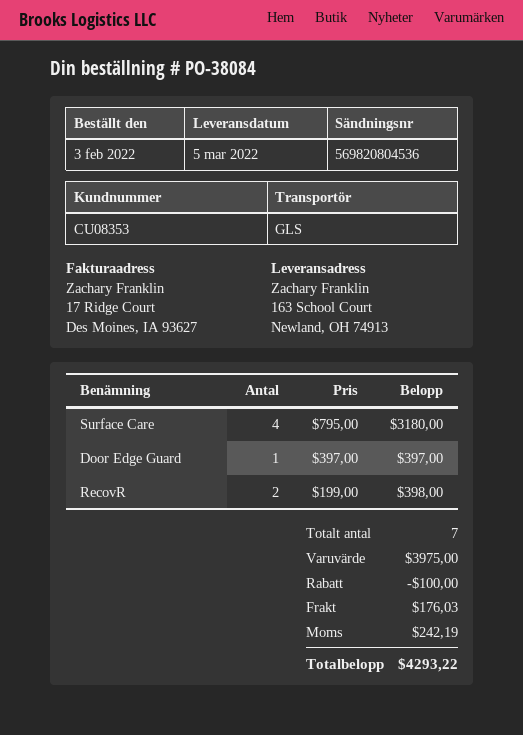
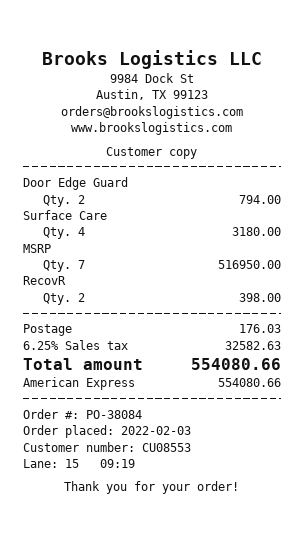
customer number: CU08353 -> CU08553
Door Edge Guard: 1 for 397.00 -> 2 for 794.00
MSRP: none -> 7 for 516950.00
discount: 100.00 -> none
tax: 242.19 -> 32582.63
total: 4293.22 -> 554080.66

